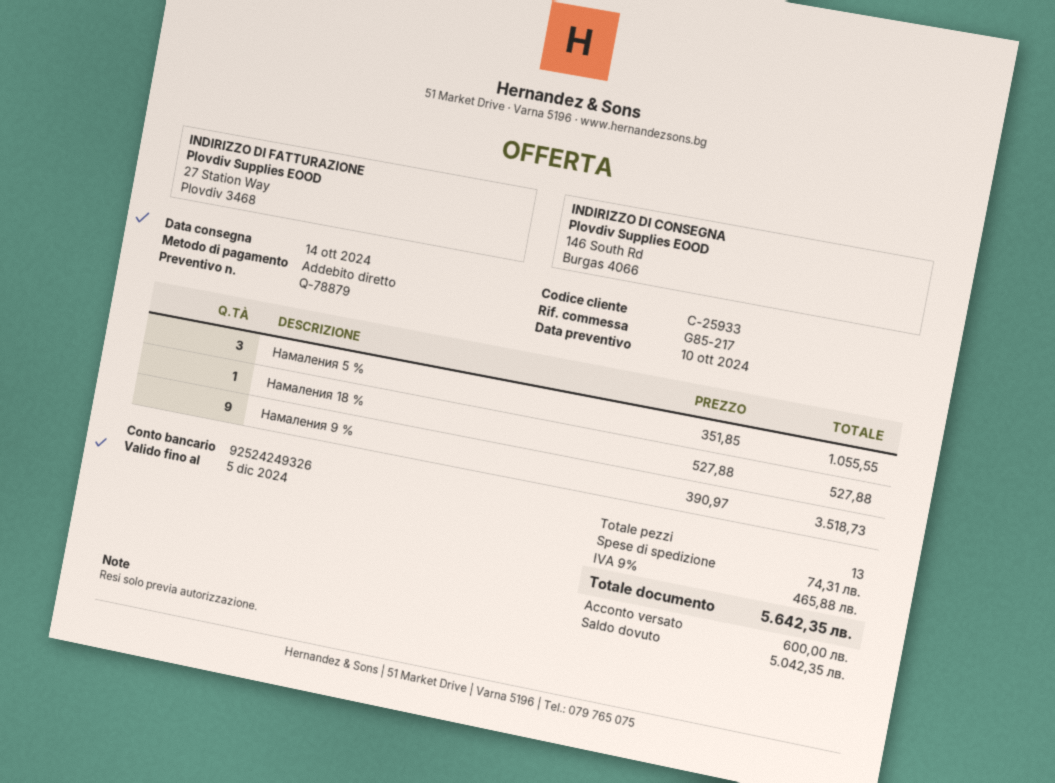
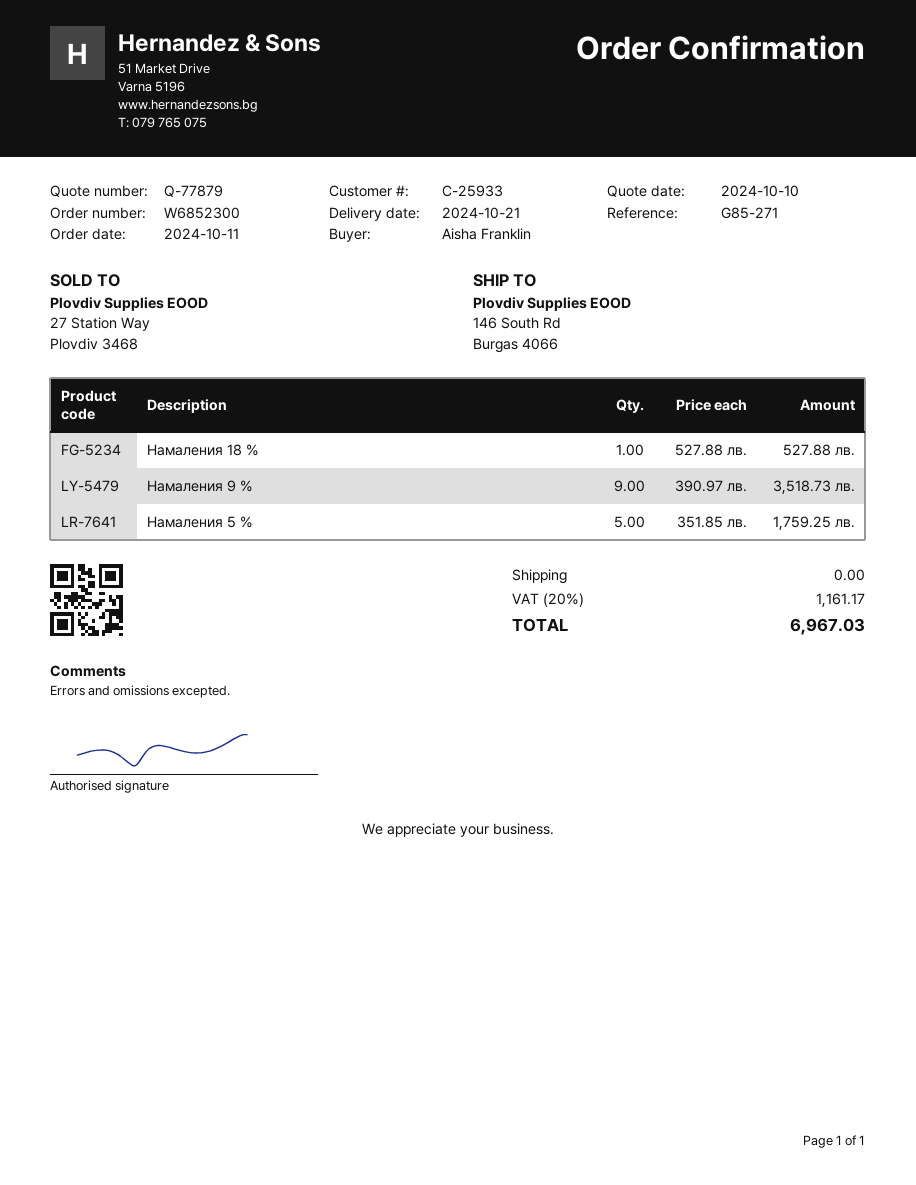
quote number: Q-78879 -> Q-77879
delivery date: 2024-10-14 -> 2024-10-21
reference: G85-217 -> G85-271
Намаления 5 %: 3 x 351.85 = 1055.55 -> 5 x 351.85 = 1759.25
shipping: 74.31 -> 0.00
tax: 9% = 465.88 -> 20% = 1161.17
total: 5642.35 -> 6967.03

